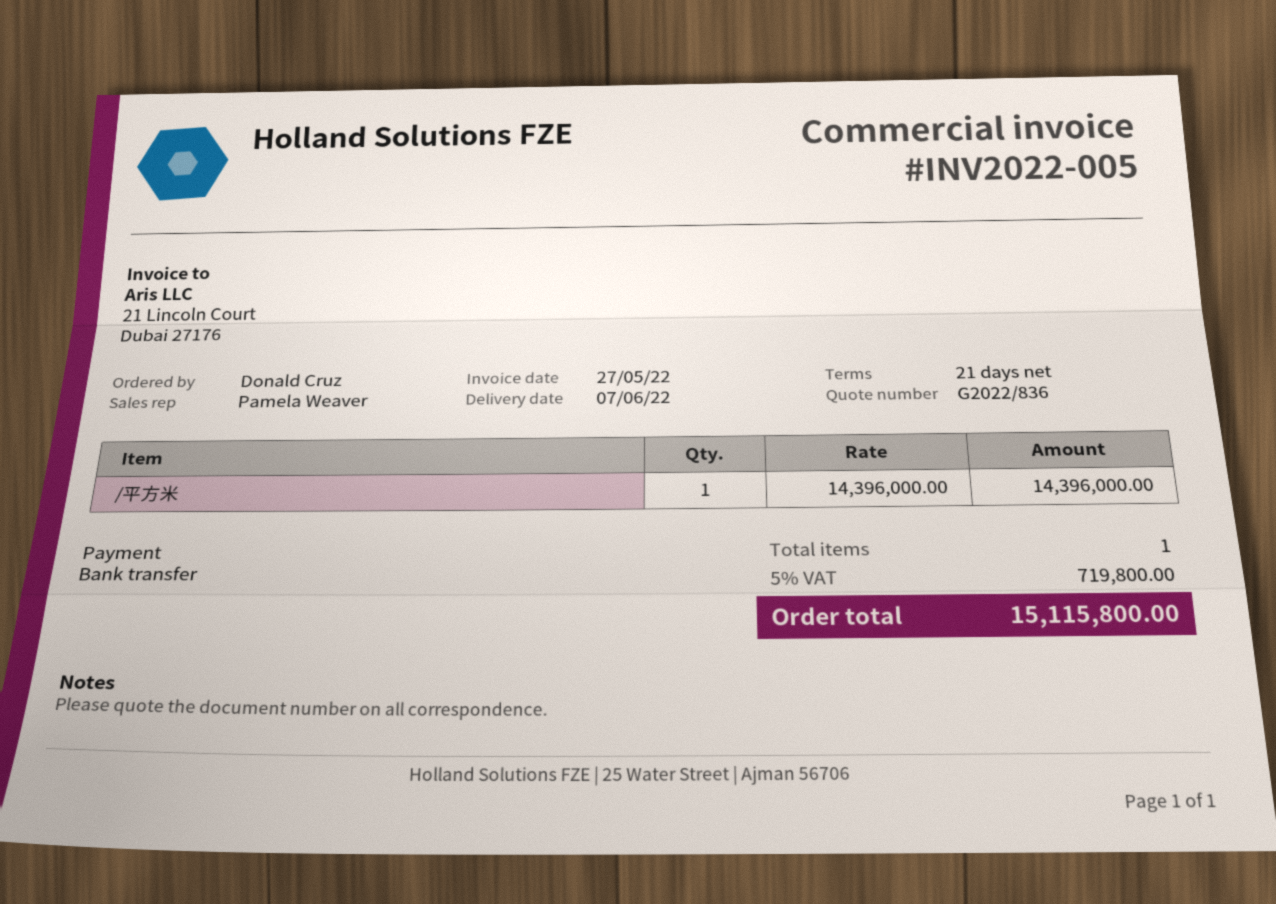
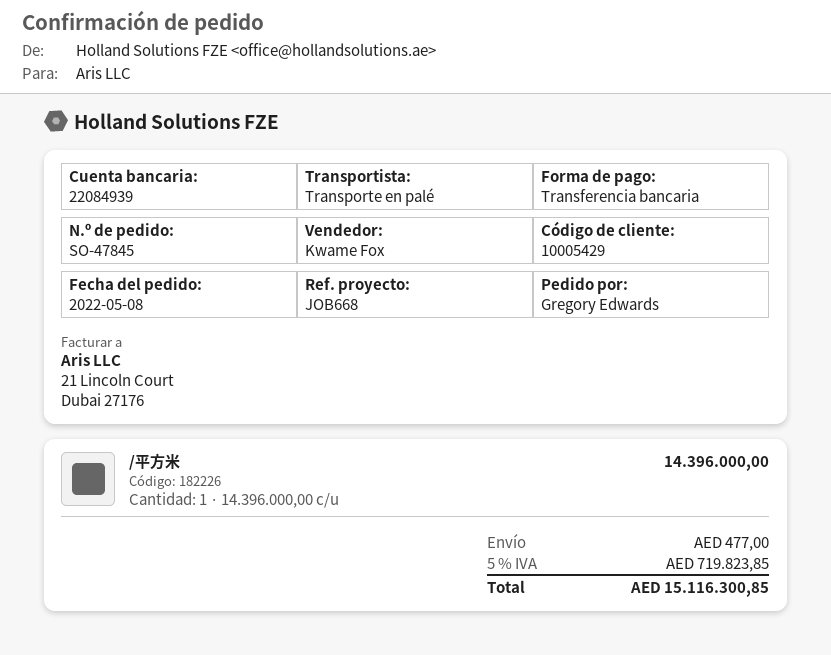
ordered by: Donald Cruz -> Gregory Edwards
sales rep: Pamela Weaver -> Kwame Fox
shipping: none -> 477.00
tax: 5% = 719800.00 -> 5% = 719823.85
total: 15115800.00 -> 15116300.85

